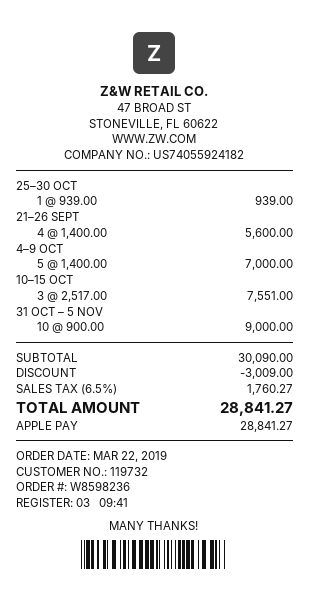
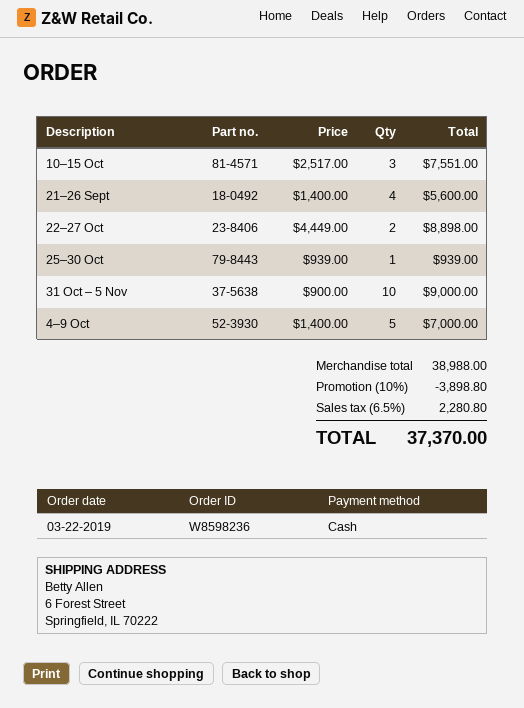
payment method: Apple Pay -> cash
22–27 Oct: none -> 2 x 4449.00 = 8898.00
subtotal: 30090.00 -> 38988.00
discount: 3009.00 -> 3898.80
tax: 6.5% = 1760.27 -> 6.5% = 2280.80
total: 28841.27 -> 37370.00

